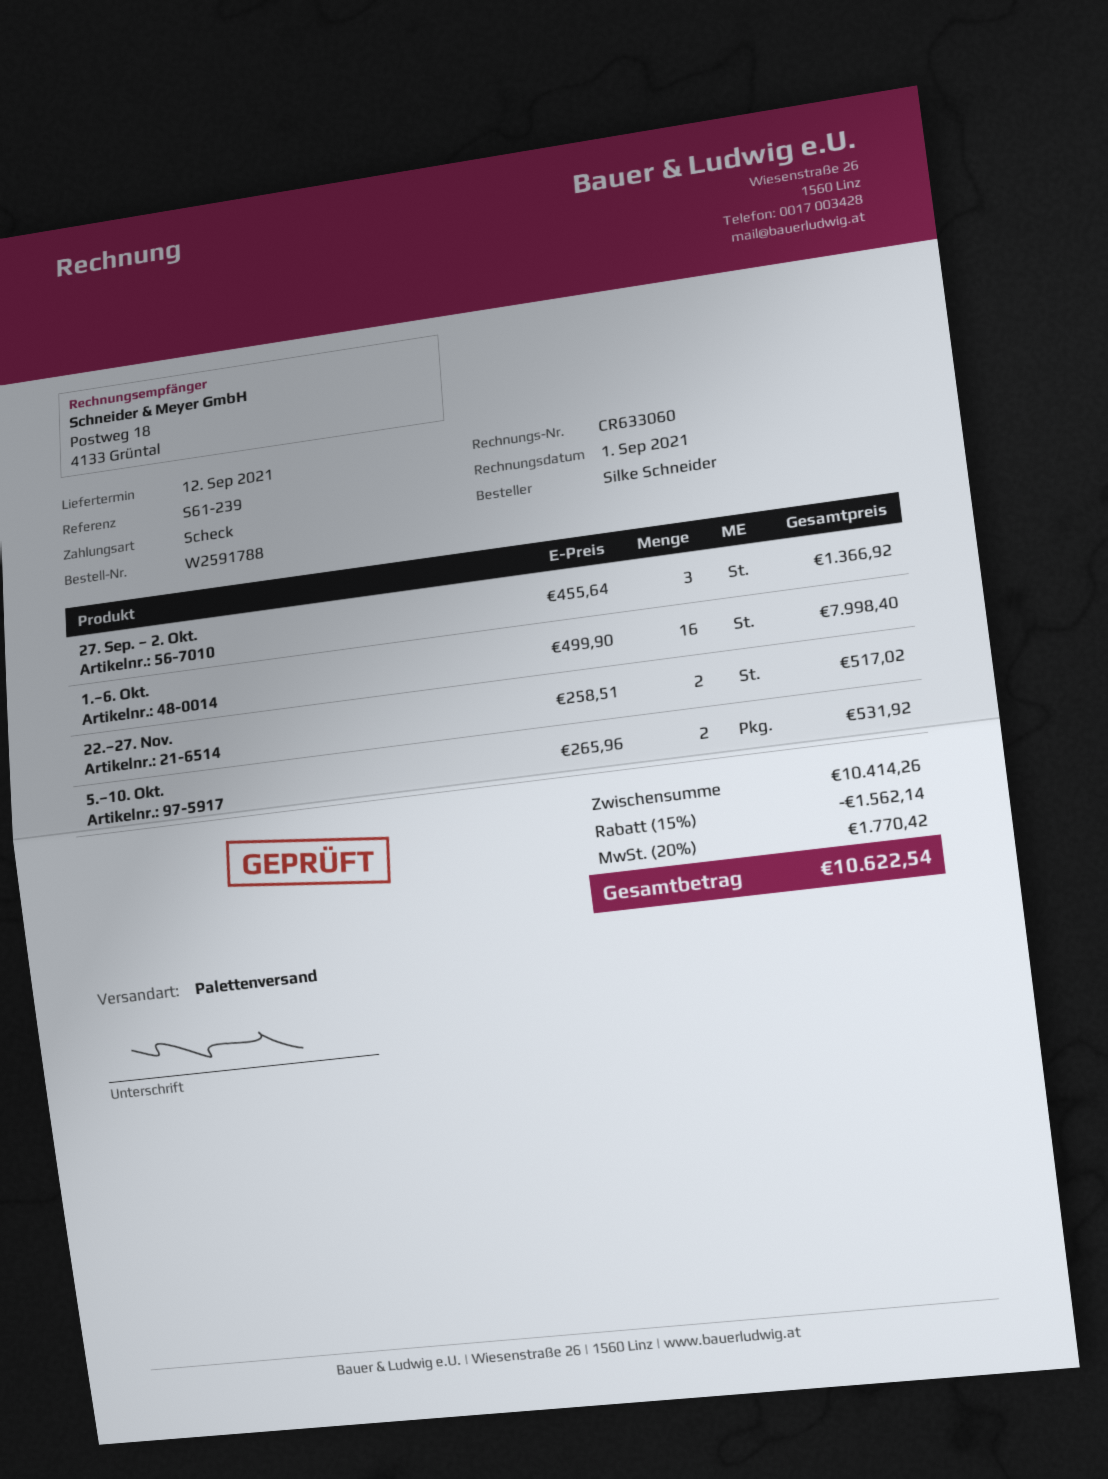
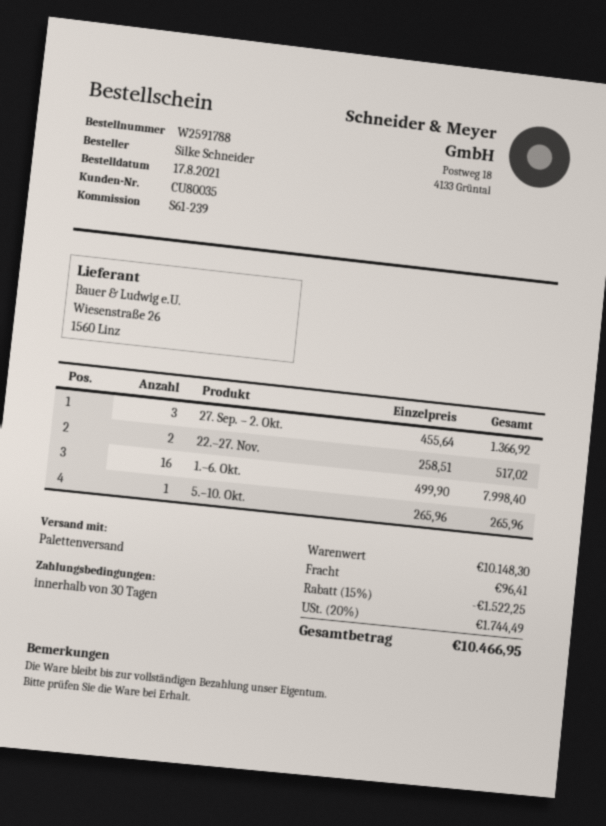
5.–10. Okt.: 2 x 265.96 = 531.92 -> 1 x 265.96 = 265.96
subtotal: 10414.26 -> 10148.30
discount: 15% = 1562.14 -> 15% = 1522.25
shipping: none -> 96.41
tax: 20% = 1770.42 -> 20% = 1744.49
total: 10622.54 -> 10466.95

